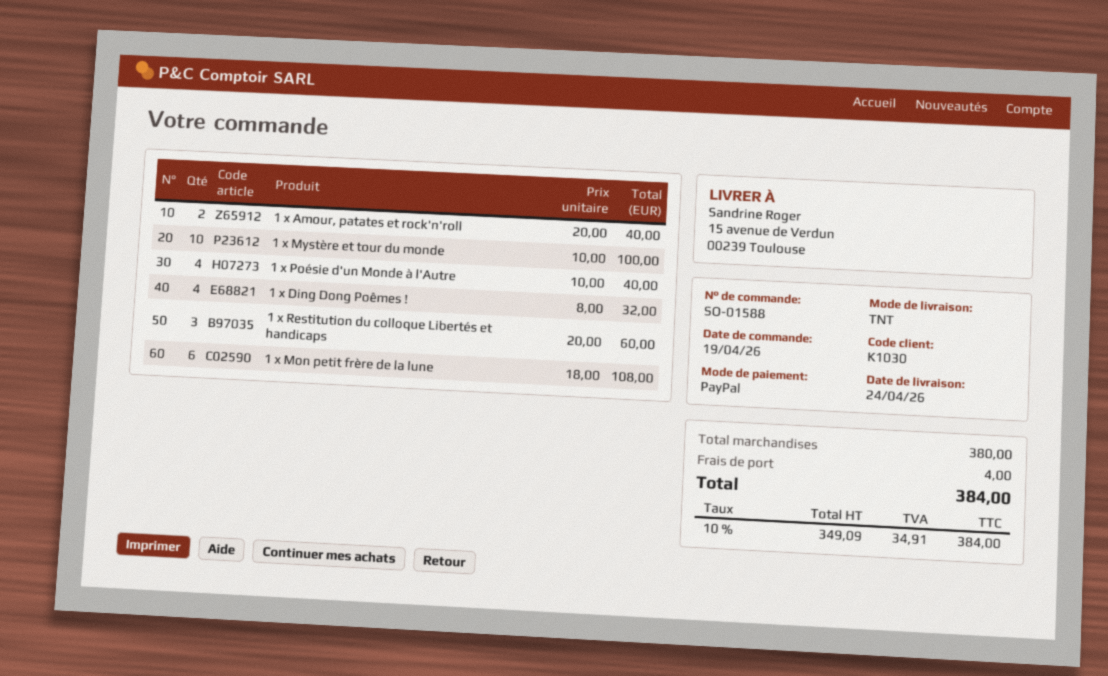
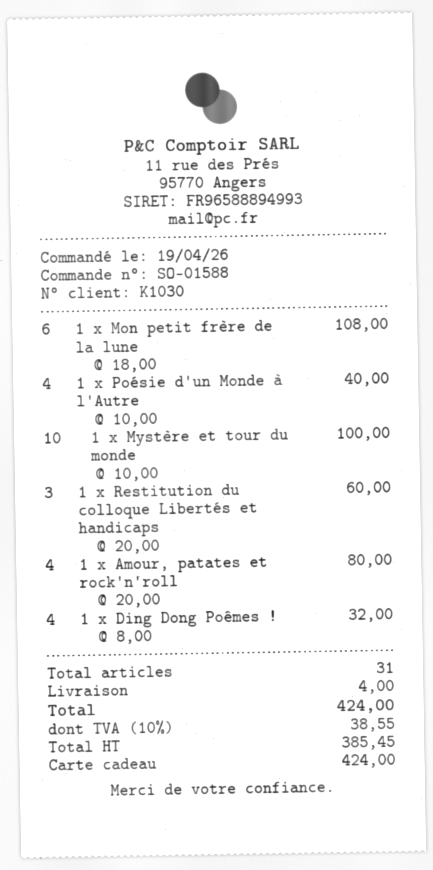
payment method: PayPal -> gift card
1 x Amour, patates et rock'n'roll: 2 x 20.00 = 40.00 -> 4 x 20.00 = 80.00
net: 349.09 -> 385.45
tax: 10% = 34.91 -> 10% = 38.55
total: 384.00 -> 424.00

